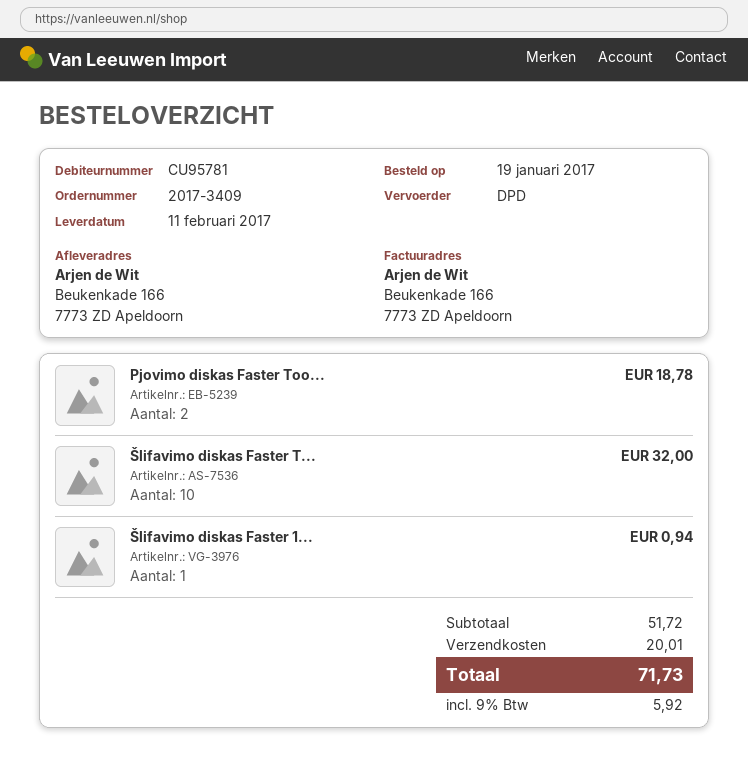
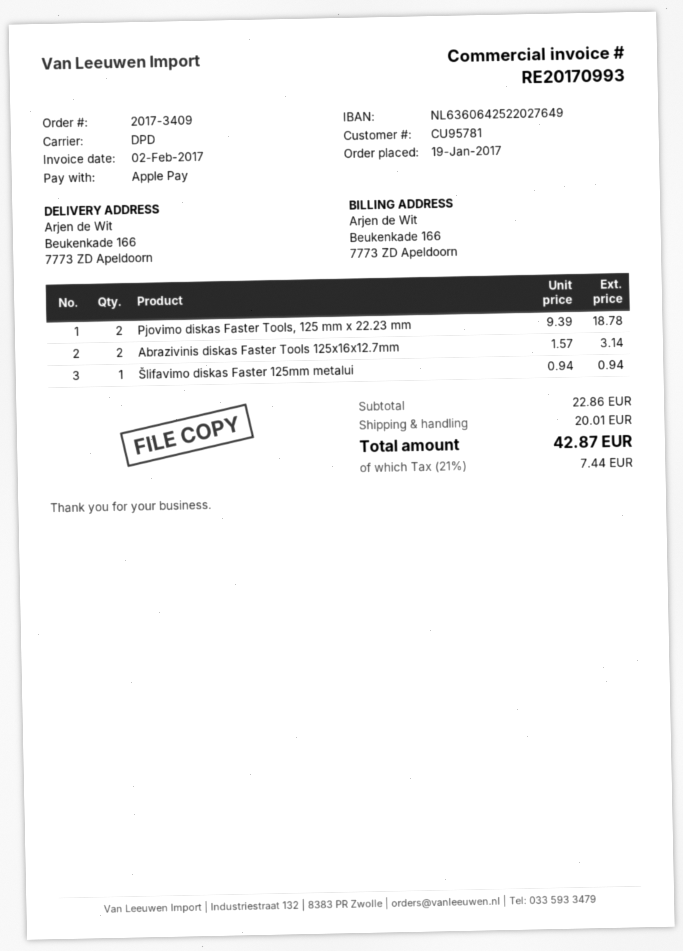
Šlifavimo diskas Faster T...: 10 for 32.00 -> none
Abrazivinis diskas Faster Tools 125x16x12.7mm: none -> 2 for 3.14
subtotal: 51.72 -> 22.86
tax: 9% = 5.92 -> 21% = 7.44
total: 71.73 -> 42.87

